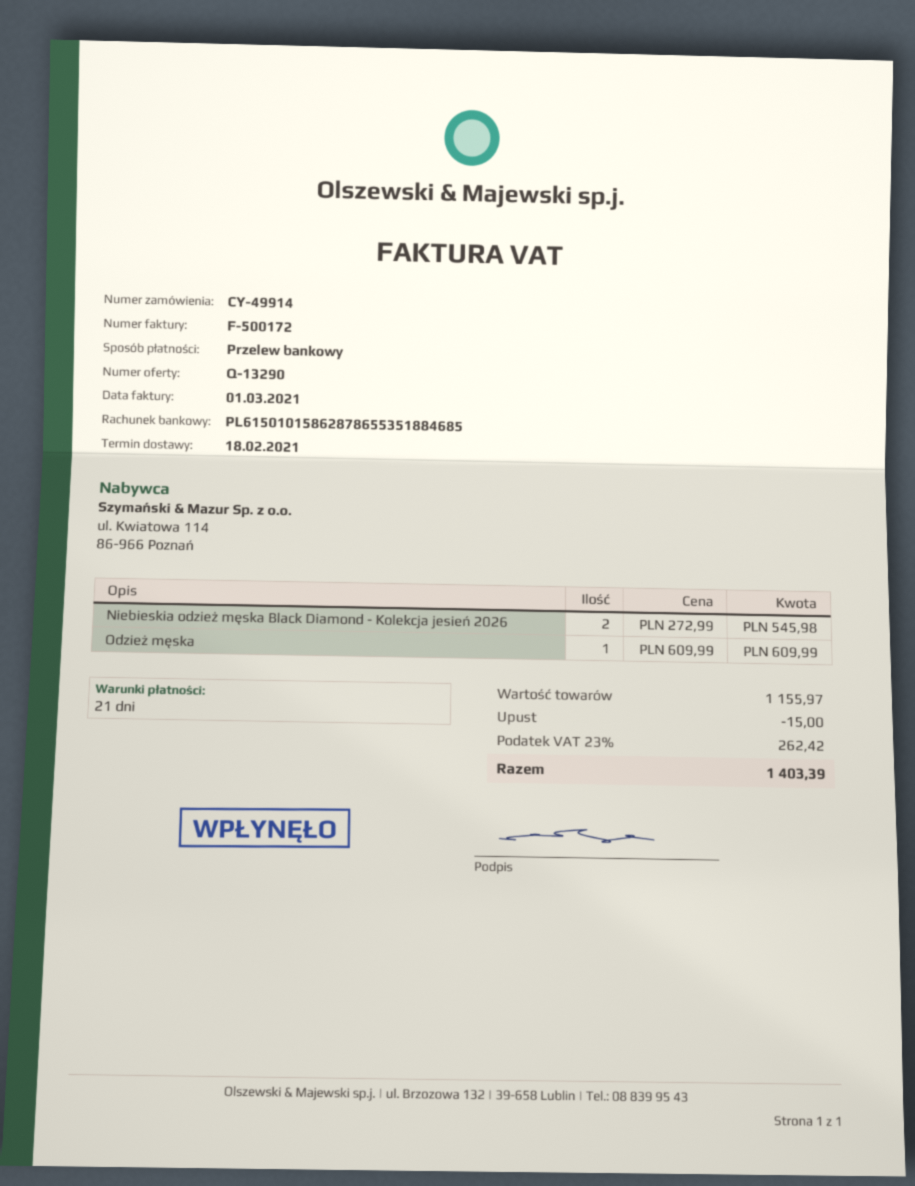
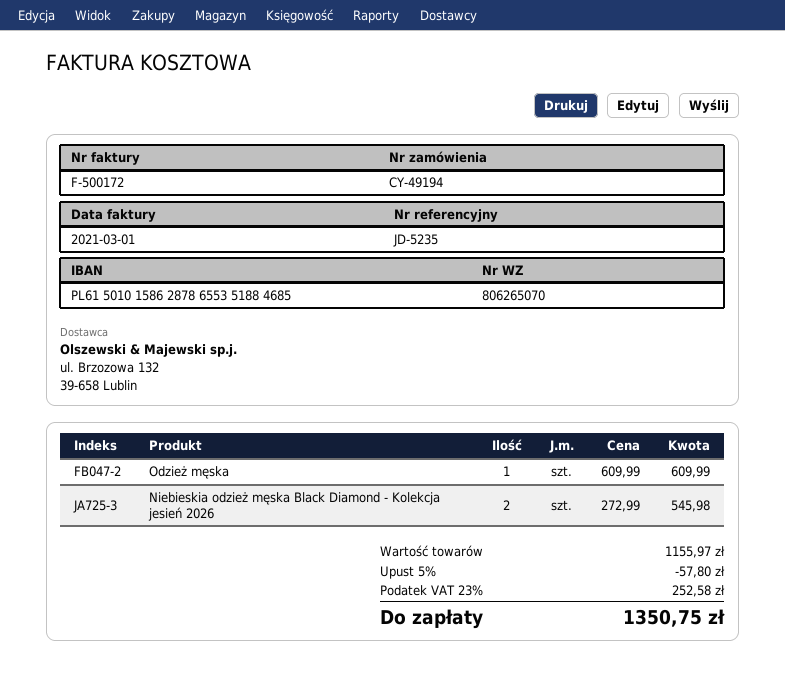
order number: CY-49914 -> CY-49194
discount: 15.00 -> 57.80
tax: 23% = 262.42 -> 23% = 252.58
total: 1403.39 -> 1350.75

